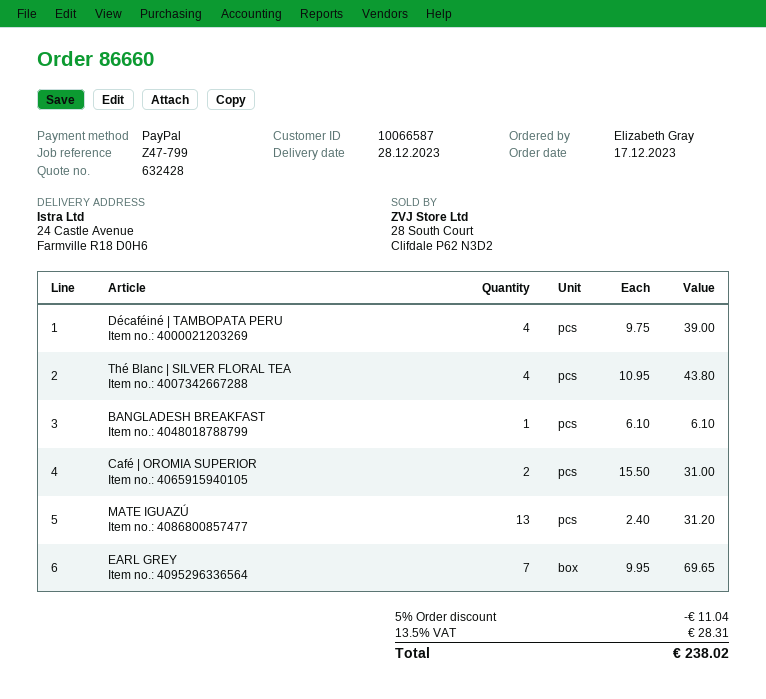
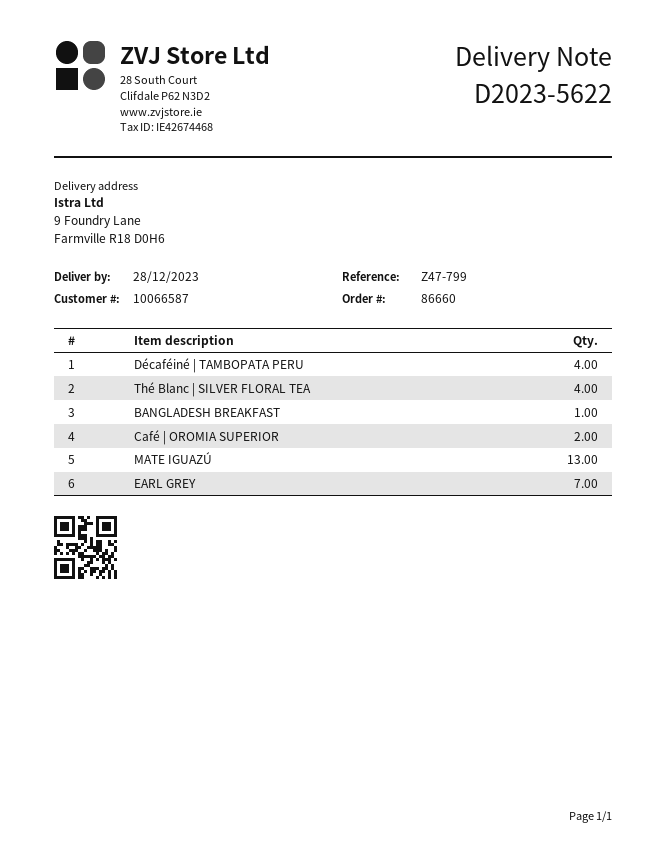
ship to: 24 Castle Avenue, Farmville R18 D0H6 -> 9 Foundry Lane, Farmville R18 D0H6

